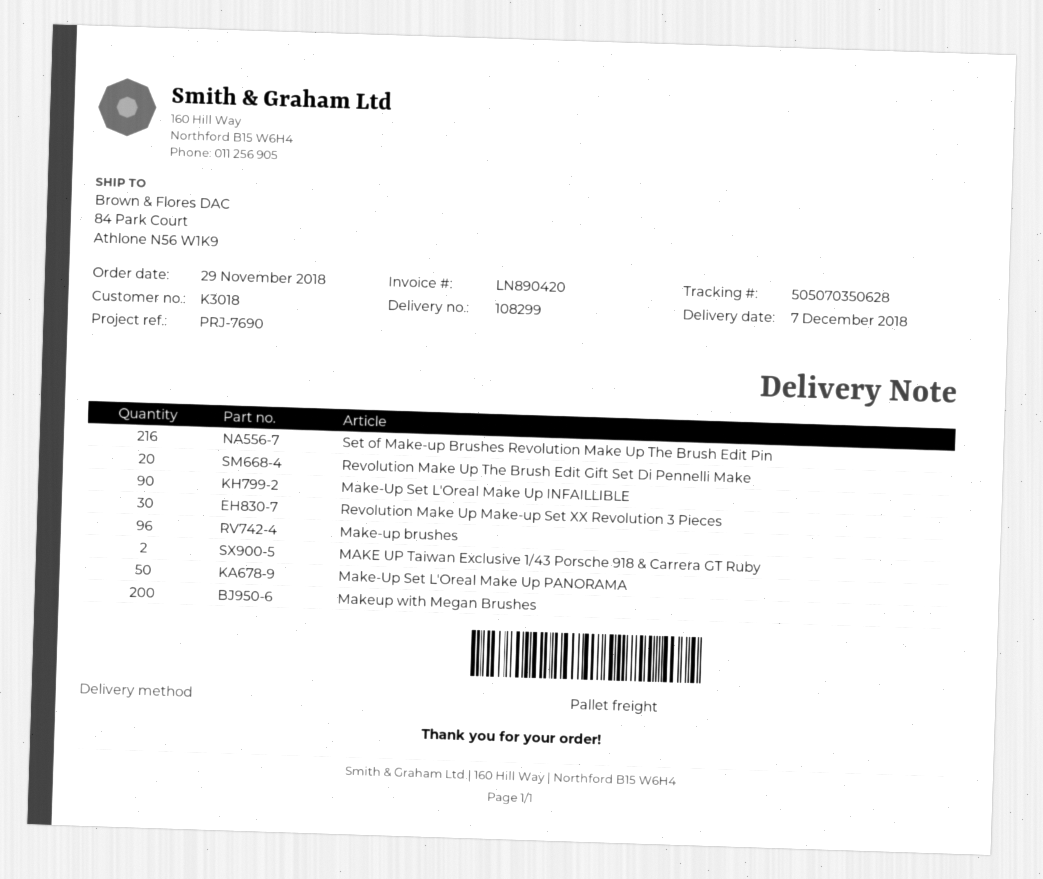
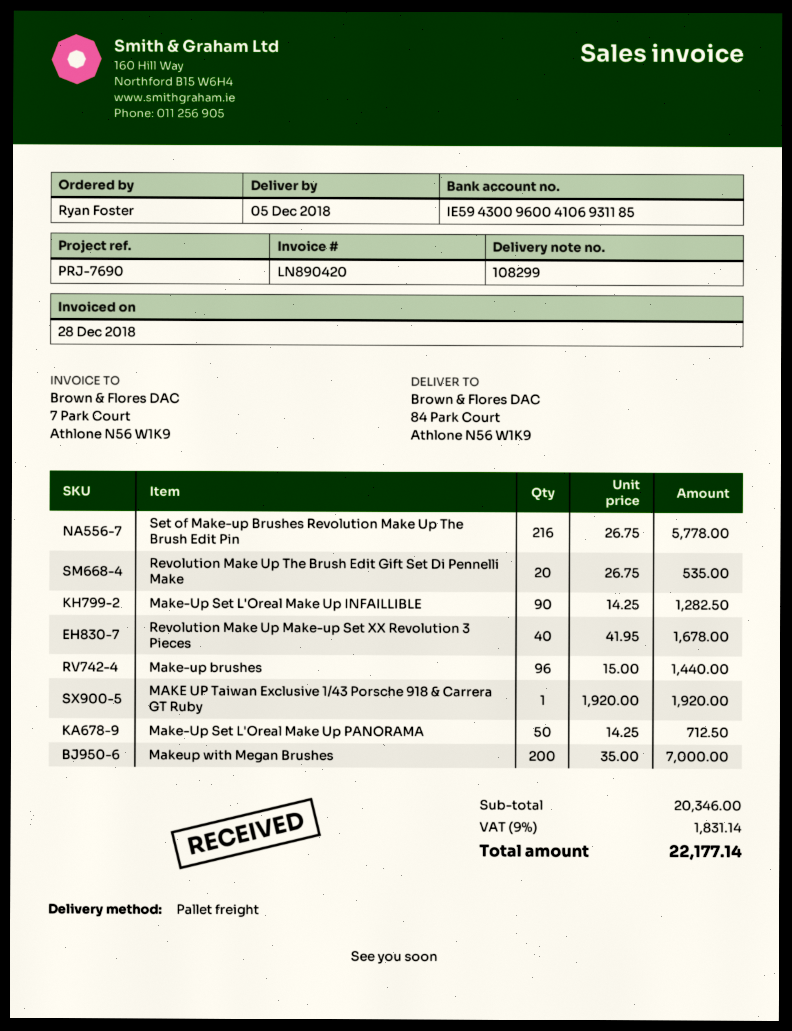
delivery date: 2018-12-07 -> 2018-12-05
Revolution Make Up Make-up Set XX Revolution 3 Pieces: 30 -> 40
MAKE UP Taiwan Exclusive 1/43 Porsche 918 & Carrera GT Ruby: 2 -> 1

